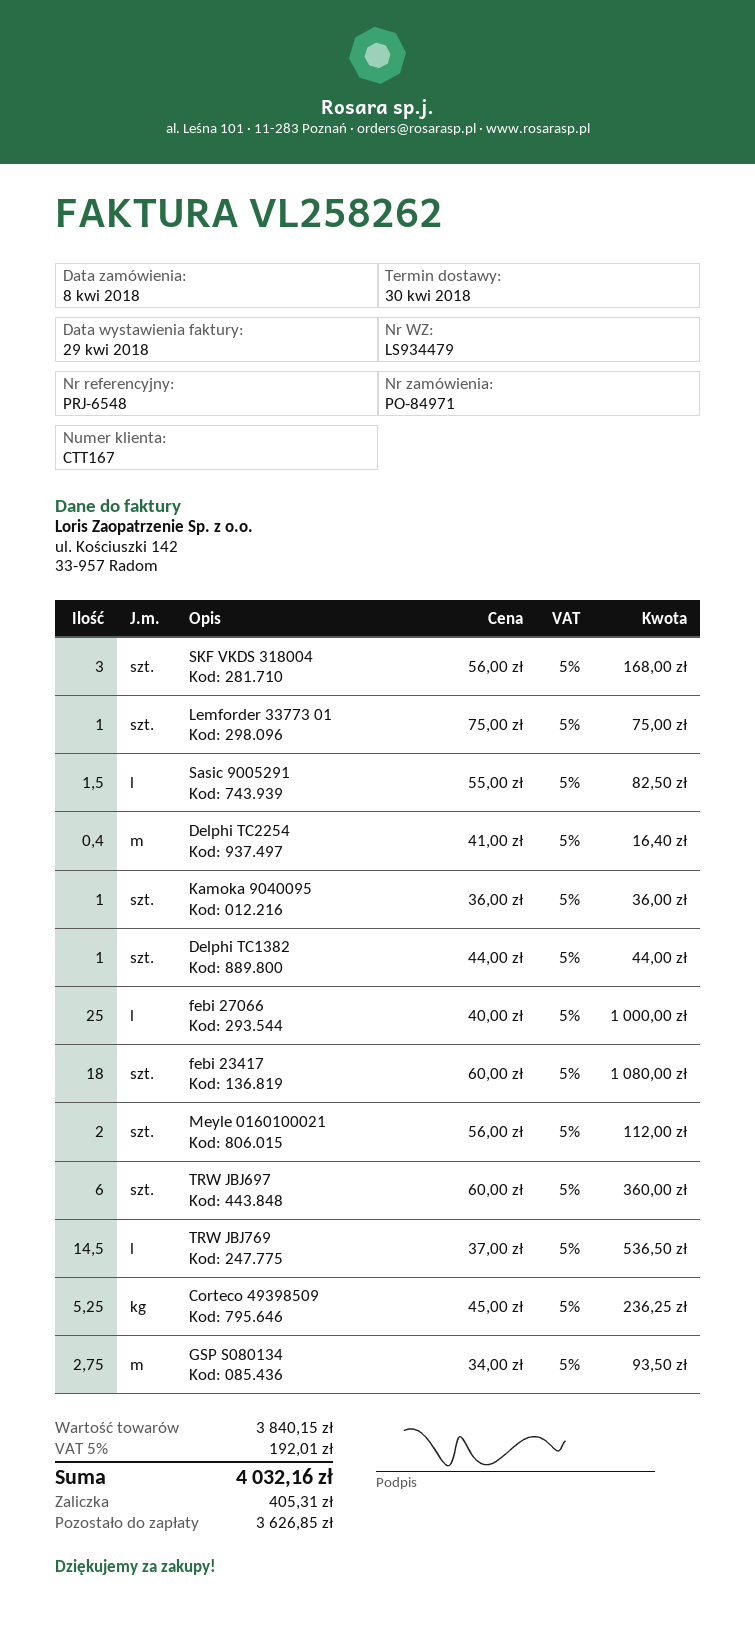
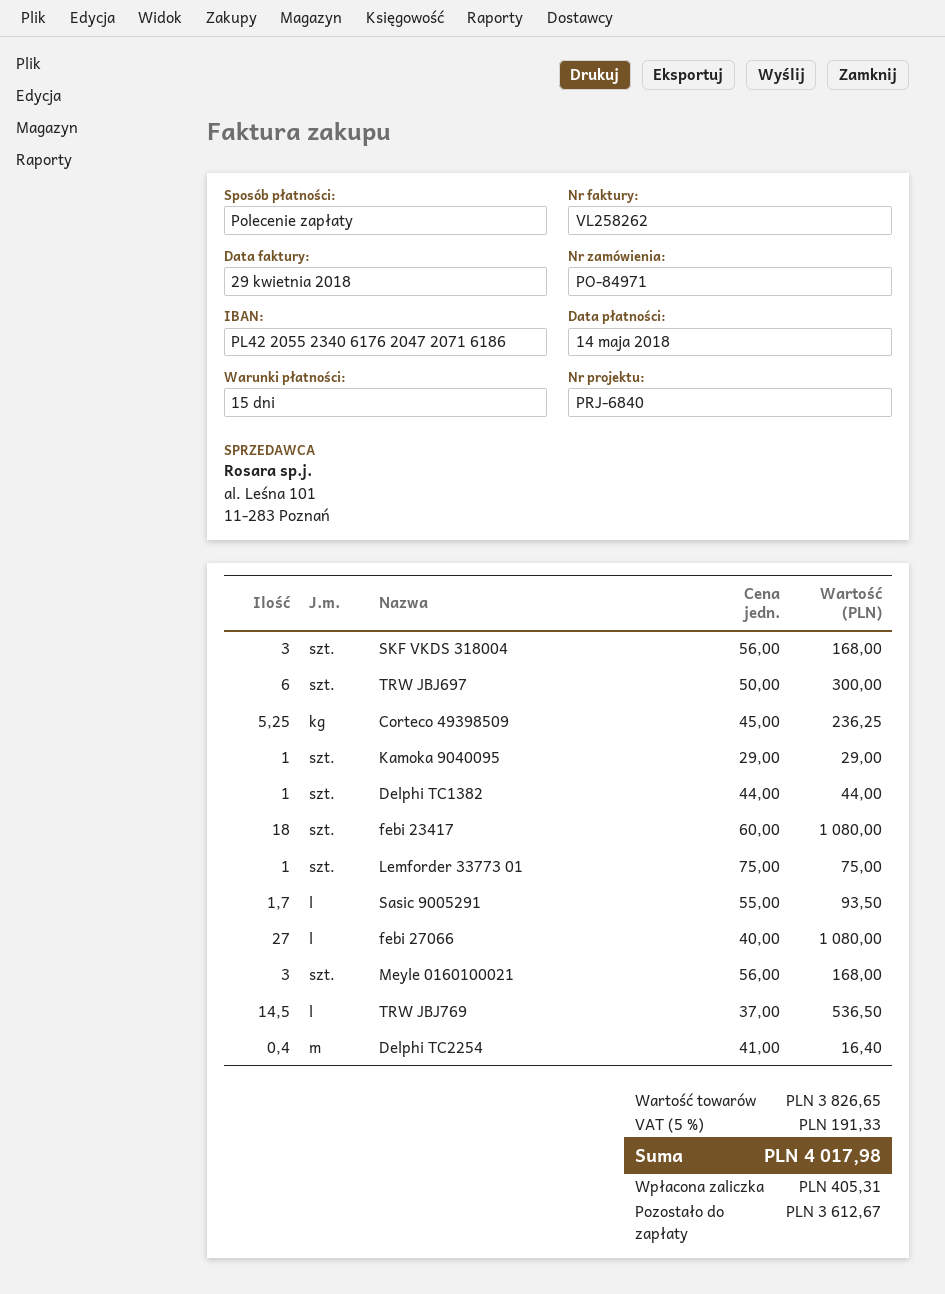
reference: PRJ-6548 -> PRJ-6840
Sasic 9005291: 1.5 x 55.00 = 82.50 -> 1.7 x 55.00 = 93.50
Kamoka 9040095: 1 x 36.00 = 36.00 -> 1 x 29.00 = 29.00
febi 27066: 25 x 40.00 = 1000.00 -> 27 x 40.00 = 1080.00
Meyle 0160100021: 2 x 56.00 = 112.00 -> 3 x 56.00 = 168.00
TRW JBJ697: 6 x 60.00 = 360.00 -> 6 x 50.00 = 300.00
GSP S080134: 2.75 x 34.00 = 93.50 -> none
subtotal: 3840.15 -> 3826.65
tax: 5% = 192.01 -> 5% = 191.33
total: 4032.16 -> 4017.98
balance: 3626.85 -> 3612.67

